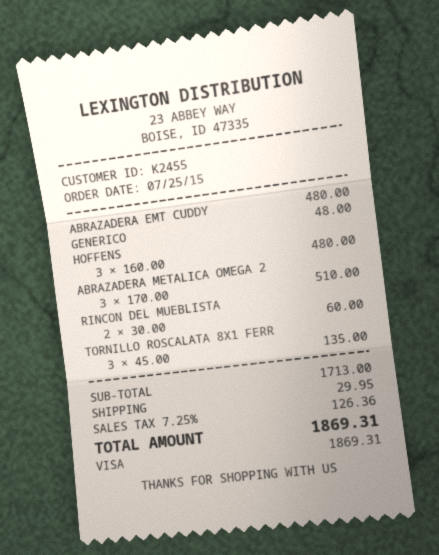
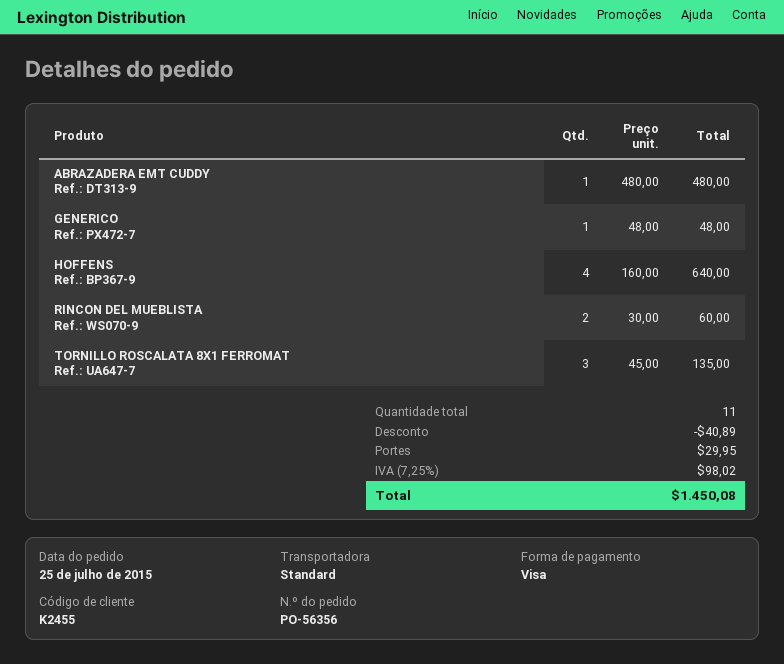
HOFFENS: 3 x 160.00 = 480.00 -> 4 x 160.00 = 640.00
ABRAZADERA METALICA OMEGA 2: 3 x 170.00 = 510.00 -> none
discount: none -> 40.89
tax: 7.25% = 126.36 -> 7.25% = 98.02
total: 1869.31 -> 1450.08

